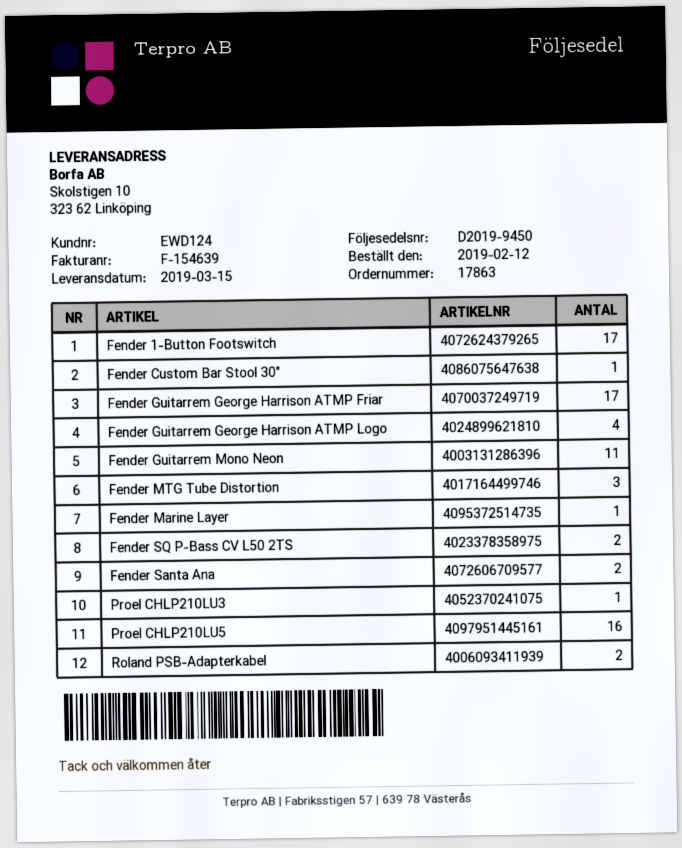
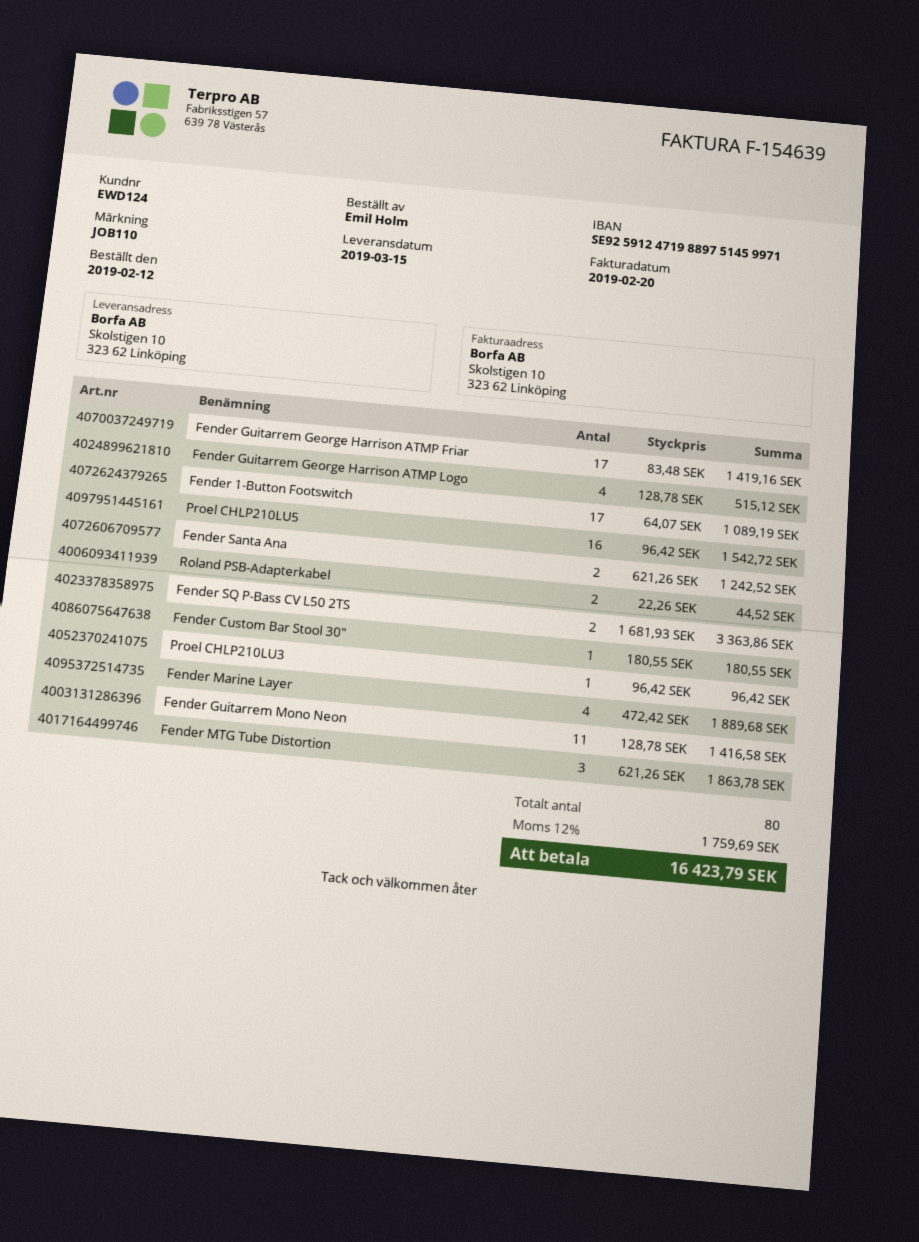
Fender Marine Layer: 1 -> 4

